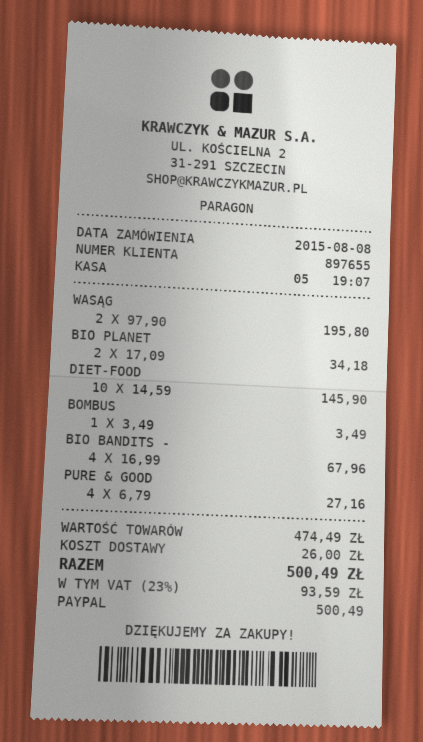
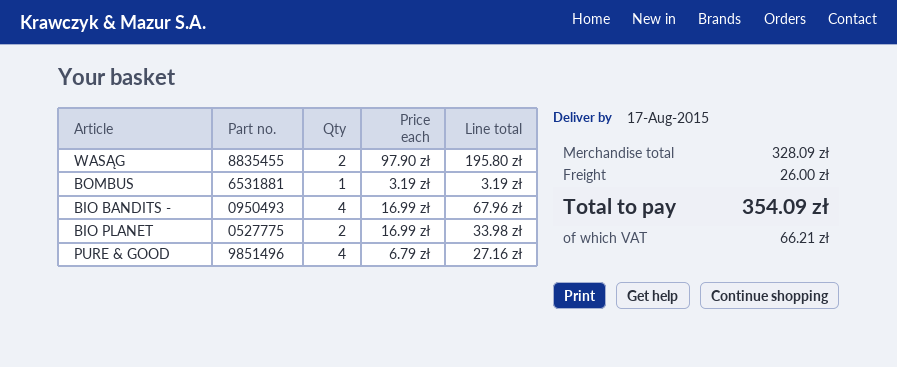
BIO PLANET: 2 x 17.09 = 34.18 -> 2 x 16.99 = 33.98
DIET-FOOD: 10 x 14.59 = 145.90 -> none
BOMBUS: 1 x 3.49 = 3.49 -> 1 x 3.19 = 3.19
subtotal: 474.49 -> 328.09
tax: 93.59 -> 66.21
total: 500.49 -> 354.09

